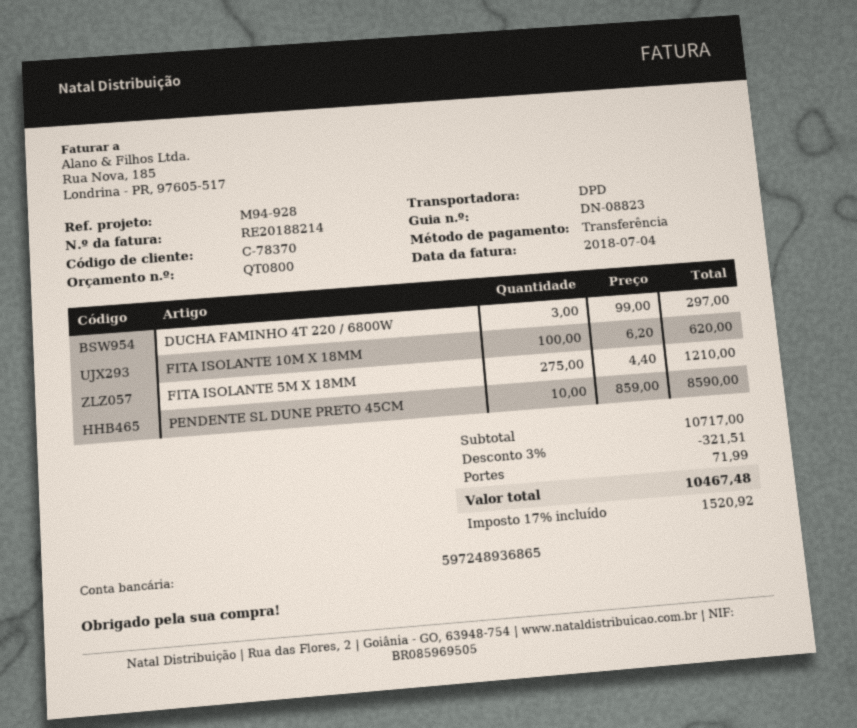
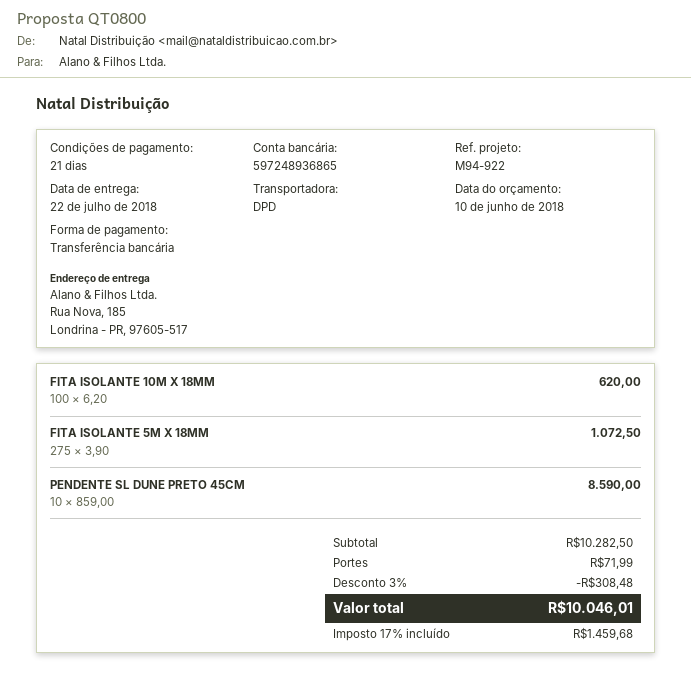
reference: M94-928 -> M94-922
DUCHA FAMINHO 4T 220 / 6800W: 3 x 99.00 = 297.00 -> none
FITA ISOLANTE 5M X 18MM: 275 x 4.40 = 1210.00 -> 275 x 3.90 = 1072.50
subtotal: 10717.00 -> 10282.50
discount: 3% = 321.51 -> 3% = 308.48
tax: 17% = 1520.92 -> 17% = 1459.68
total: 10467.48 -> 10046.01

